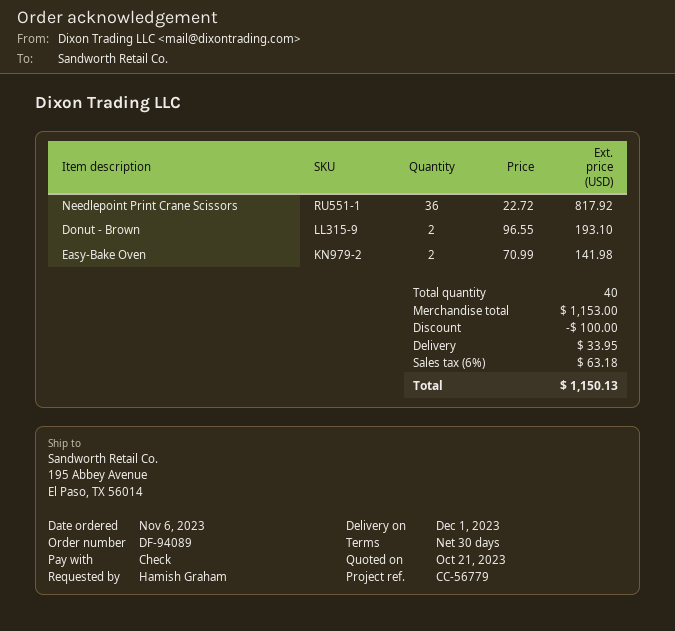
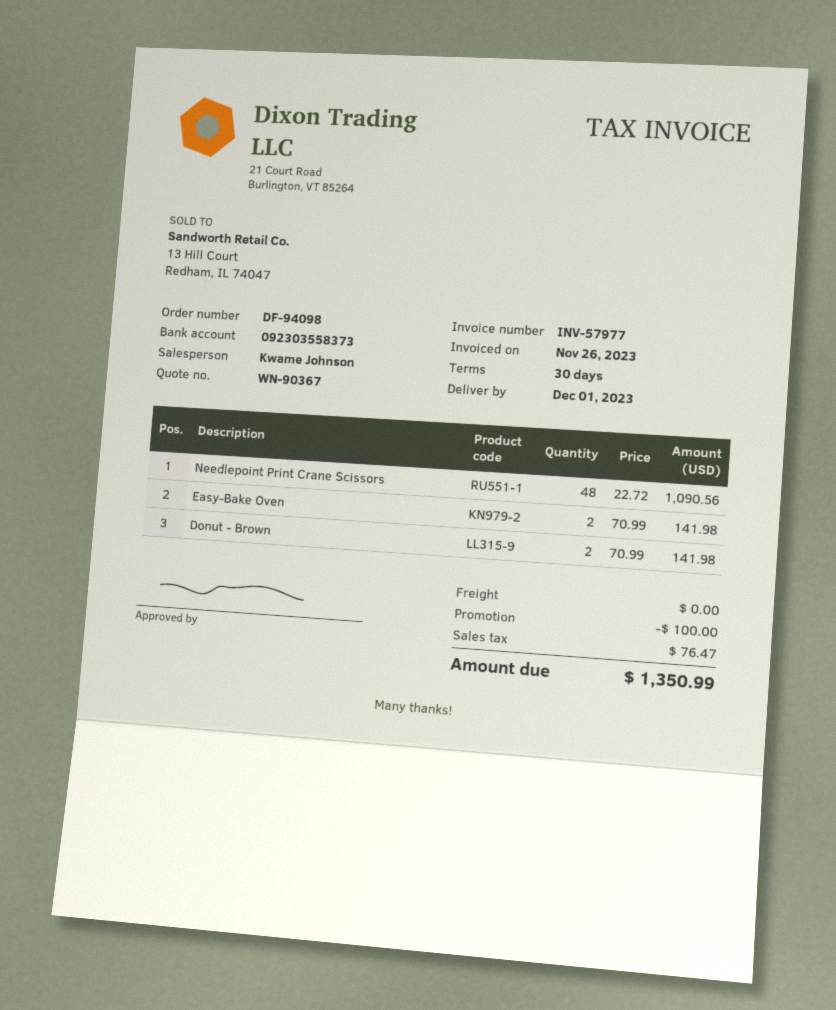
order number: DF-94089 -> DF-94098
Needlepoint Print Crane Scissors: 36 x 22.72 = 817.92 -> 48 x 22.72 = 1090.56
Donut - Brown: 2 x 96.55 = 193.10 -> 2 x 70.99 = 141.98
shipping: 33.95 -> 0.00
tax: 63.18 -> 76.47
total: 1150.13 -> 1350.99

